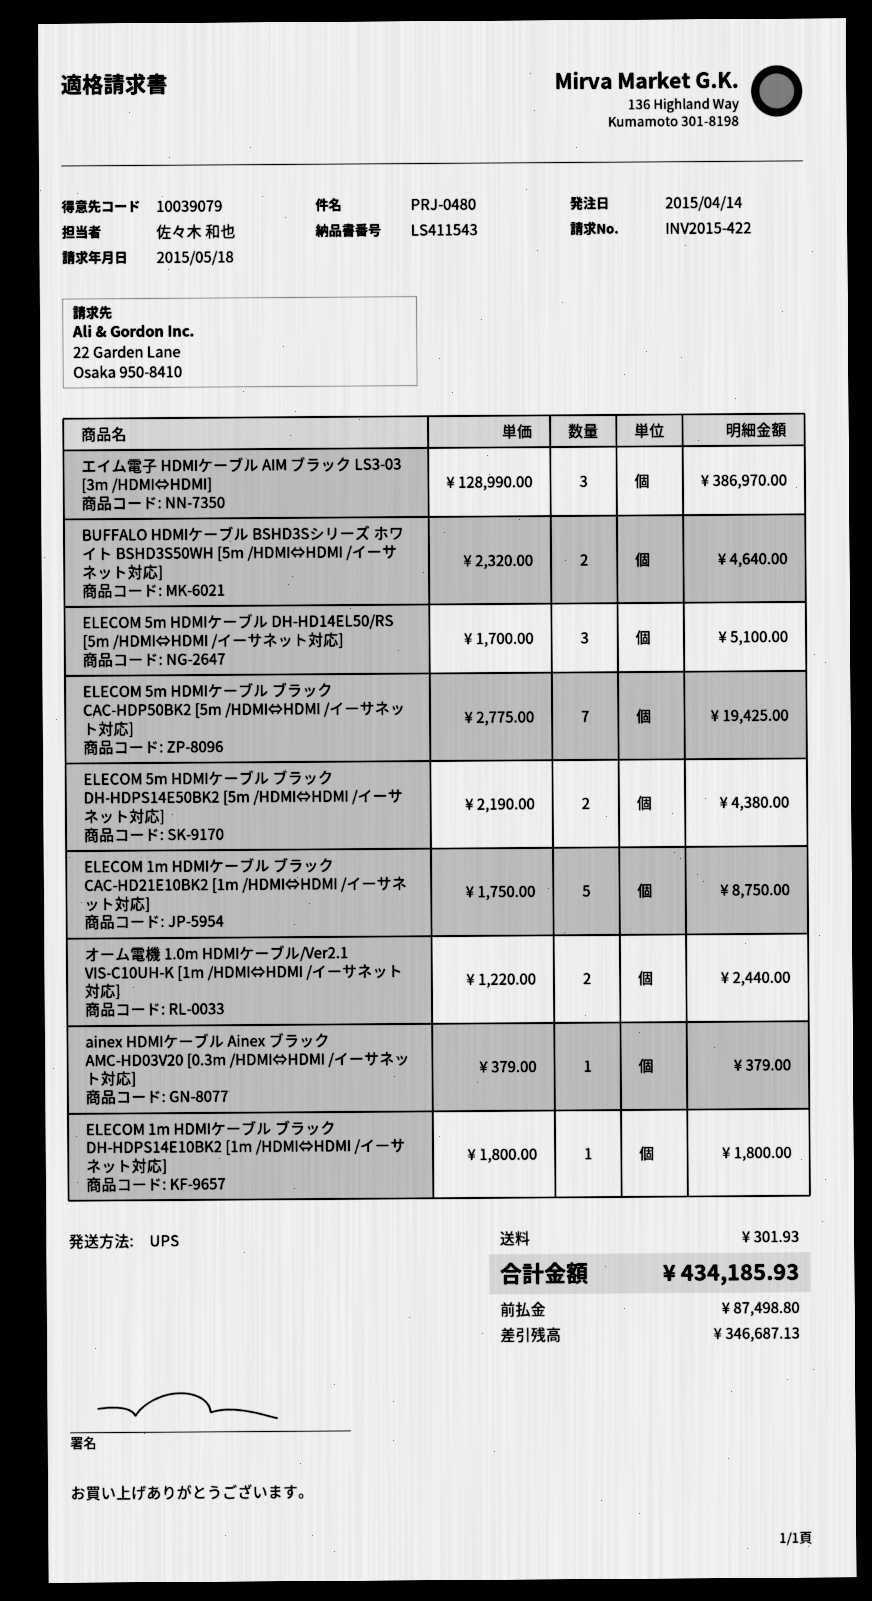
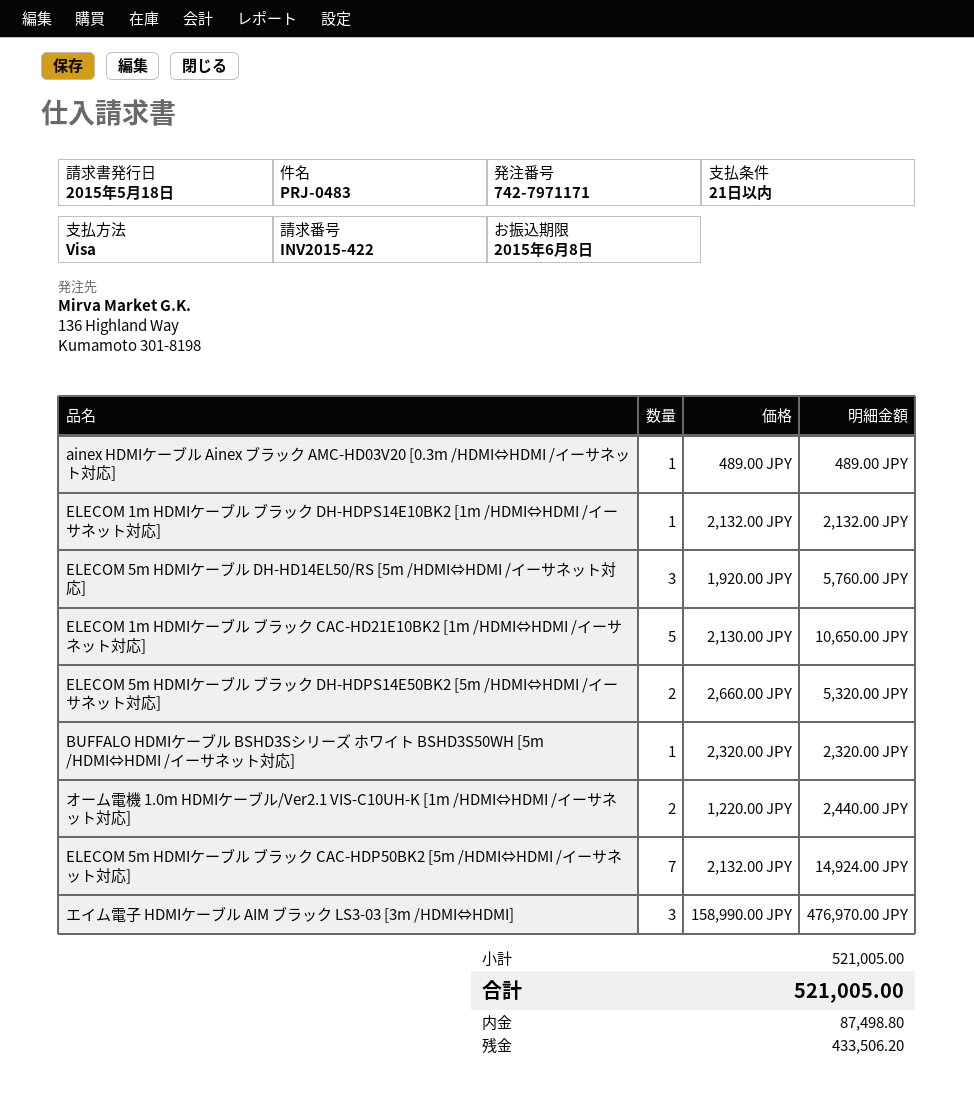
reference: PRJ-0480 -> PRJ-0483
エイム電子 HDMIケーブル AIM ブラック LS3-03 [3m /HDMI⇔HDMI]: 3 x 128990.00 = 386970.00 -> 3 x 158990.00 = 476970.00
BUFFALO HDMIケーブル BSHD3Sシリーズ ホワイト BSHD3S50WH [5m /HDMI⇔HDMI /イーサネット対応]: 2 x 2320.00 = 4640.00 -> 1 x 2320.00 = 2320.00
ELECOM 5m HDMIケーブル DH-HD14EL50/RS [5m /HDMI⇔HDMI /イーサネット対応]: 3 x 1700.00 = 5100.00 -> 3 x 1920.00 = 5760.00
ELECOM 5m HDMIケーブル ブラック CAC-HDP50BK2 [5m /HDMI⇔HDMI /イーサネット対応]: 7 x 2775.00 = 19425.00 -> 7 x 2132.00 = 14924.00
ELECOM 5m HDMIケーブル ブラック DH-HDPS14E50BK2 [5m /HDMI⇔HDMI /イーサネット対応]: 2 x 2190.00 = 4380.00 -> 2 x 2660.00 = 5320.00
ELECOM 1m HDMIケーブル ブラック CAC-HD21E10BK2 [1m /HDMI⇔HDMI /イーサネット対応]: 5 x 1750.00 = 8750.00 -> 5 x 2130.00 = 10650.00
ainex HDMIケーブル Ainex ブラック AMC-HD03V20 [0.3m /HDMI⇔HDMI /イーサネット対応]: 1 x 379.00 = 379.00 -> 1 x 489.00 = 489.00
ELECOM 1m HDMIケーブル ブラック DH-HDPS14E10BK2 [1m /HDMI⇔HDMI /イーサネット対応]: 1 x 1800.00 = 1800.00 -> 1 x 2132.00 = 2132.00
shipping: 301.93 -> none
total: 434185.93 -> 521005.00
balance: 346687.13 -> 433506.20

